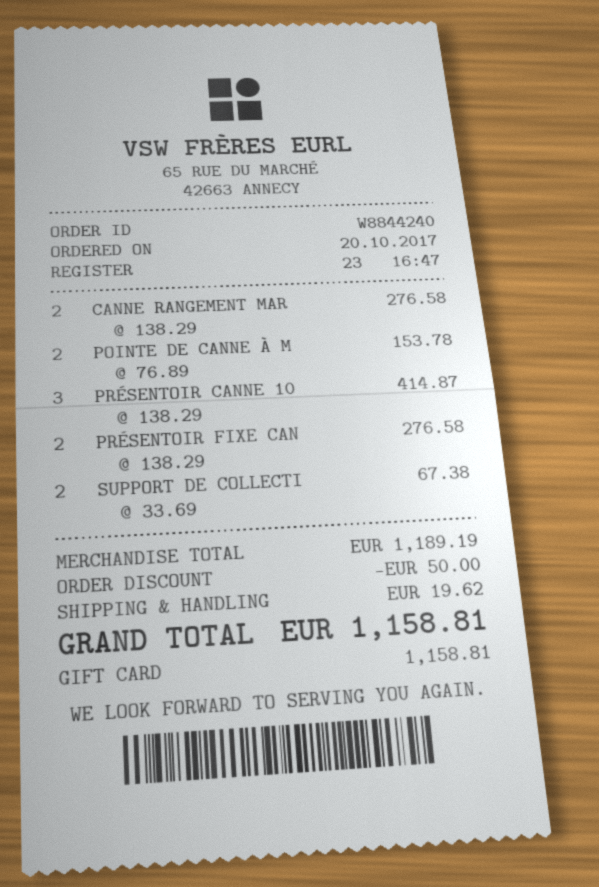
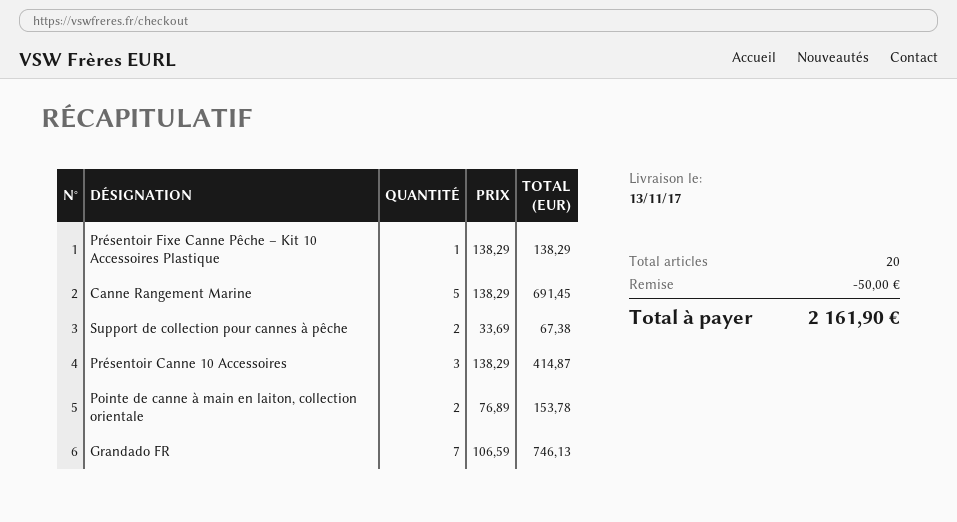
CANNE RANGEMENT MAR: 2 x 138.29 = 276.58 -> 5 x 138.29 = 691.45
PRÉSENTOIR FIXE CAN: 2 x 138.29 = 276.58 -> 1 x 138.29 = 138.29
Grandado FR: none -> 7 x 106.59 = 746.13
shipping: 19.62 -> none
total: 1158.81 -> 2161.90

